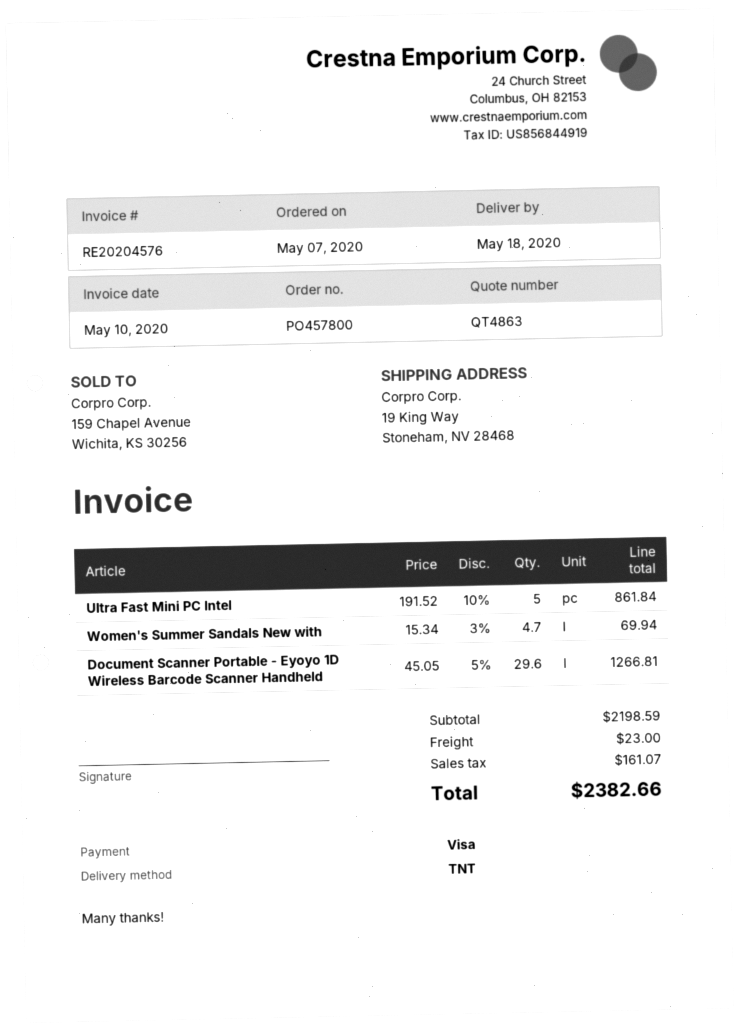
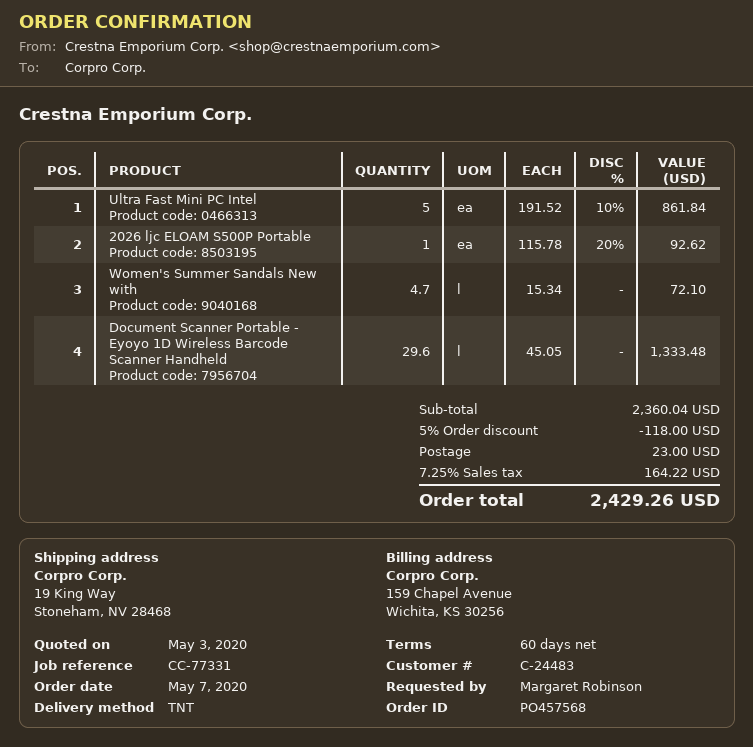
order number: PO457800 -> PO457568
Women's Summer Sandals New with: 4.7 x 15.34 - 3% = 69.94 -> 4.7 x 15.34 = 72.10
Document Scanner Portable - Eyoyo 1D Wireless Barcode Scanner Handheld: 29.6 x 45.05 - 5% = 1266.81 -> 29.6 x 45.05 = 1333.48
2026 ljc ELOAM S500P Portable: none -> 1 x 115.78 - 20% = 92.62
subtotal: 2198.59 -> 2360.04
discount: none -> 5% = 118.00
tax: 161.07 -> 164.22
total: 2382.66 -> 2429.26

